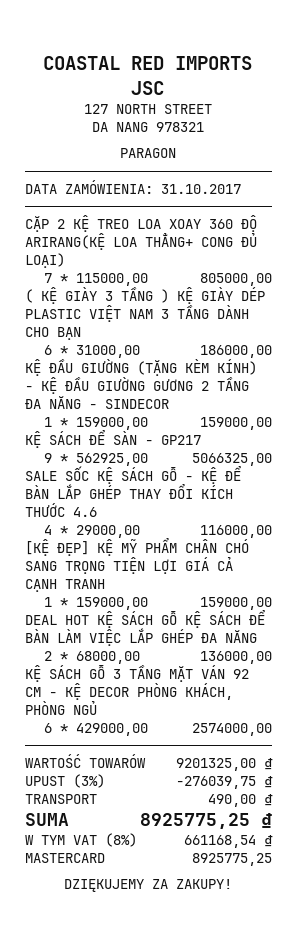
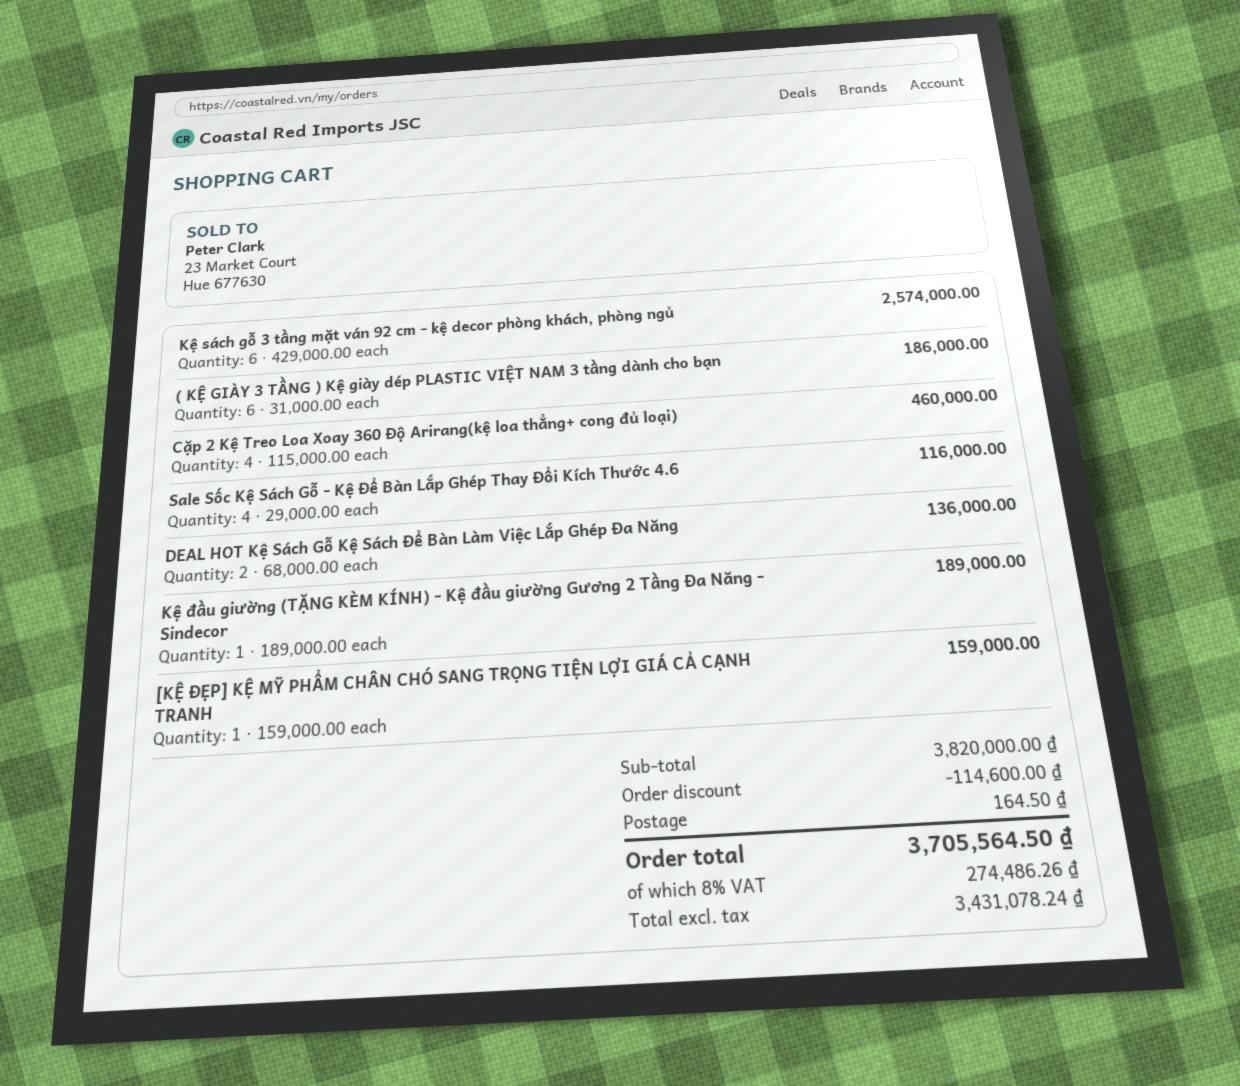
CẶP 2 KỆ TREO LOA XOAY 360 ĐỘ ARIRANG(KỆ LOA THẲNG+ CONG ĐỦ LOẠI): 7 x 115000.00 = 805000.00 -> 4 x 115000.00 = 460000.00
KỆ ĐẦU GIƯỜNG (TẶNG KÈM KÍNH) - KỆ ĐẦU GIƯỜNG GƯƠNG 2 TẦNG ĐA NĂNG - SINDECOR: 1 x 159000.00 = 159000.00 -> 1 x 189000.00 = 189000.00
KỆ SÁCH ĐỂ SÀN - GP217: 9 x 562925.00 = 5066325.00 -> none
subtotal: 9201325.00 -> 3820000.00
discount: 276039.75 -> 114600.00
shipping: 490.00 -> 164.50
tax: 8% = 661168.54 -> 8% = 274486.26
total: 8925775.25 -> 3705564.50

